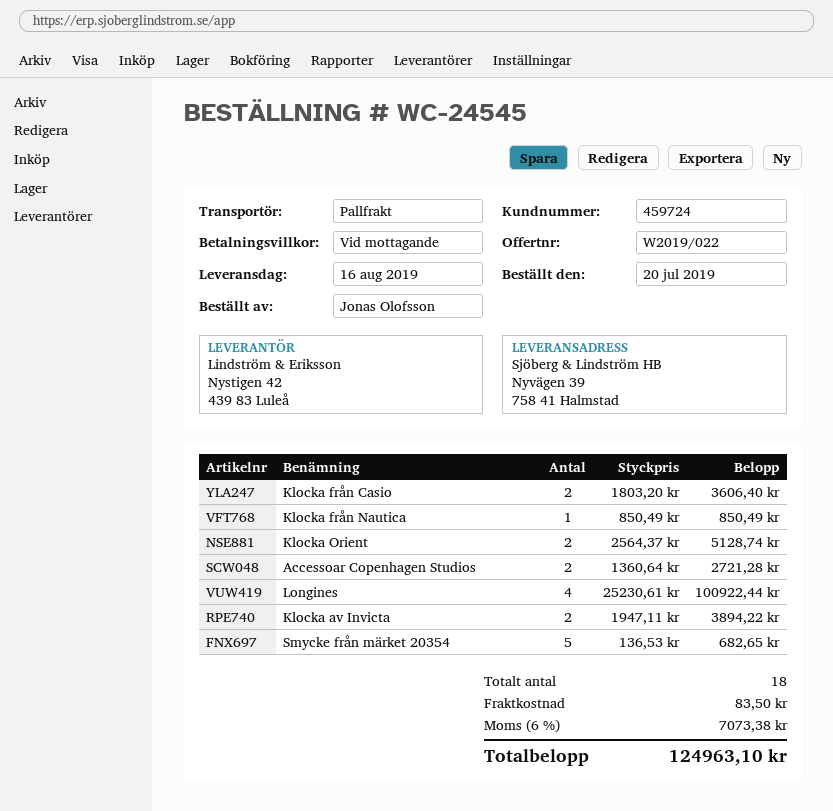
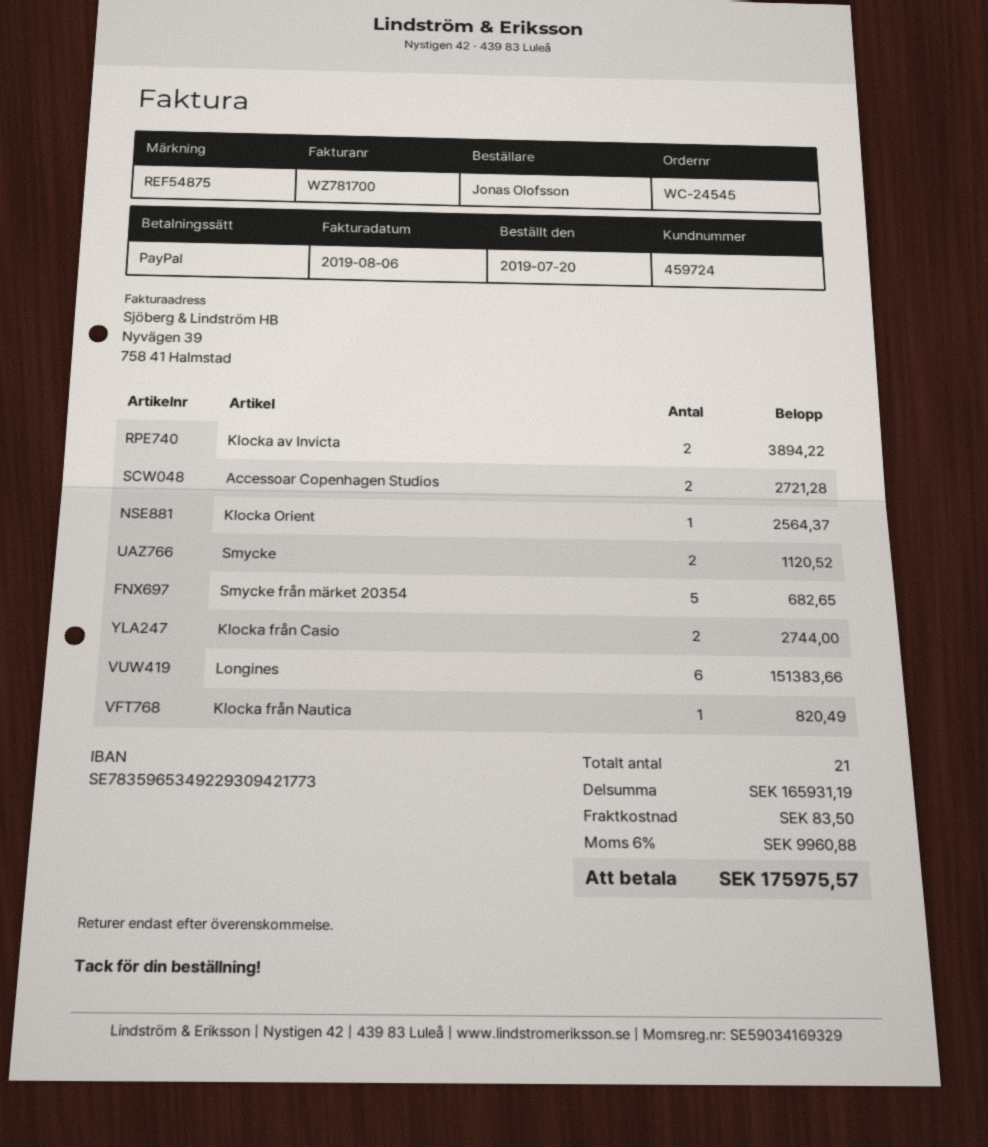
Klocka från Casio: 2 for 3606.40 -> 2 for 2744.00
Klocka från Nautica: 1 for 850.49 -> 1 for 820.49
Klocka Orient: 2 for 5128.74 -> 1 for 2564.37
Longines: 4 for 100922.44 -> 6 for 151383.66
Smycke: none -> 2 for 1120.52
total quantity: 18 -> 21
tax: 6% = 7073.38 -> 6% = 9960.88
total: 124963.10 -> 175975.57

